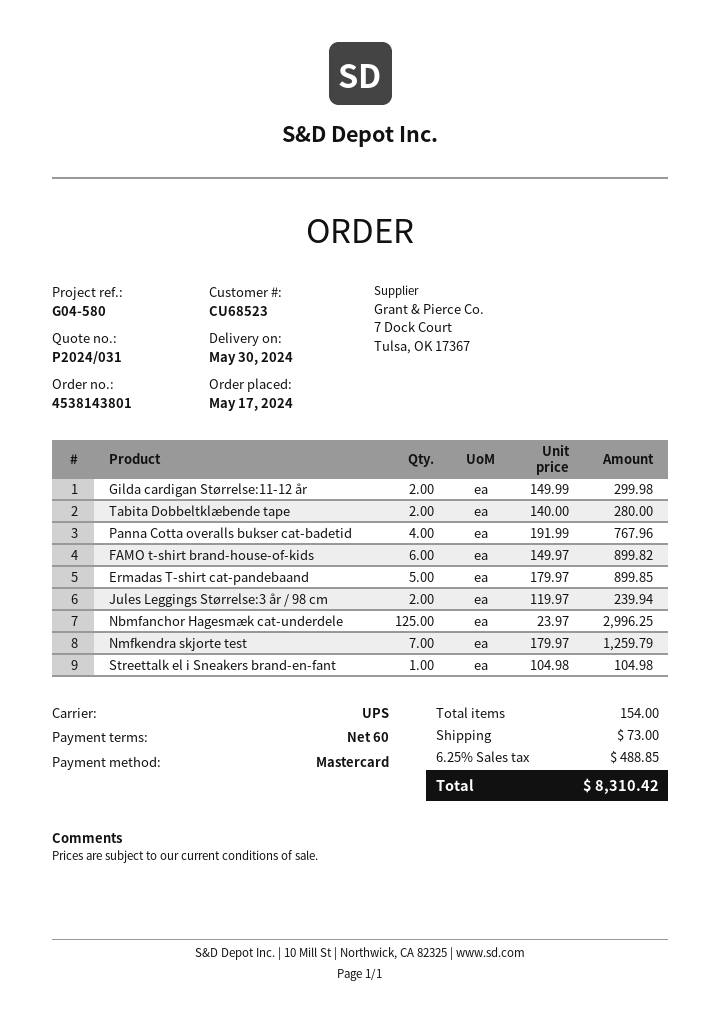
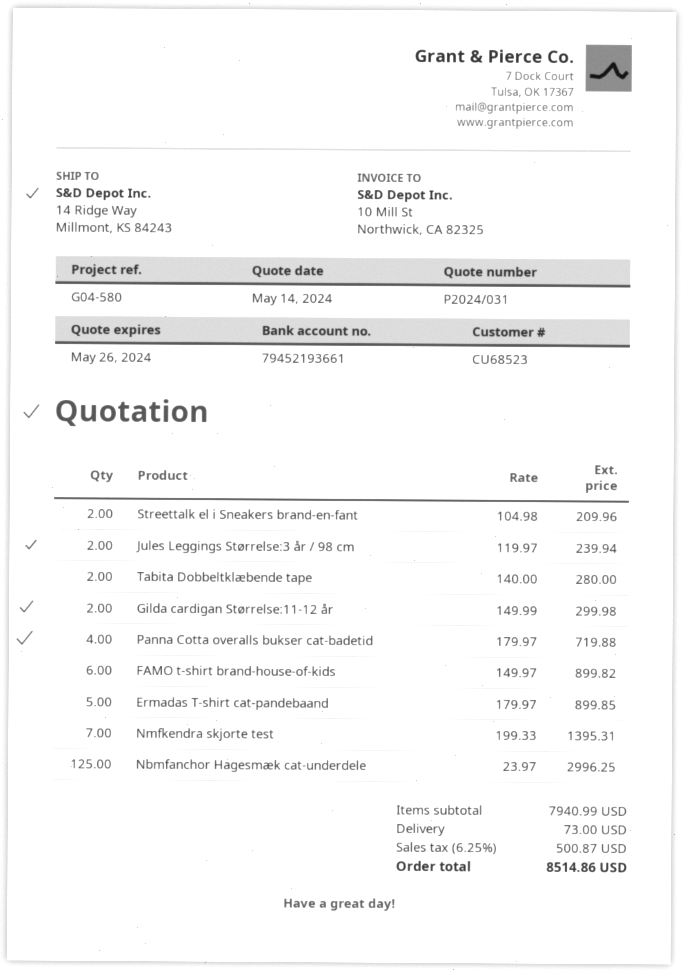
Panna Cotta overalls bukser cat-badetid: 4 x 191.99 = 767.96 -> 4 x 179.97 = 719.88
Nmfkendra skjorte test: 7 x 179.97 = 1259.79 -> 7 x 199.33 = 1395.31
Streettalk el i Sneakers brand-en-fant: 1 x 104.98 = 104.98 -> 2 x 104.98 = 209.96
tax: 6.25% = 488.85 -> 6.25% = 500.87
total: 8310.42 -> 8514.86

